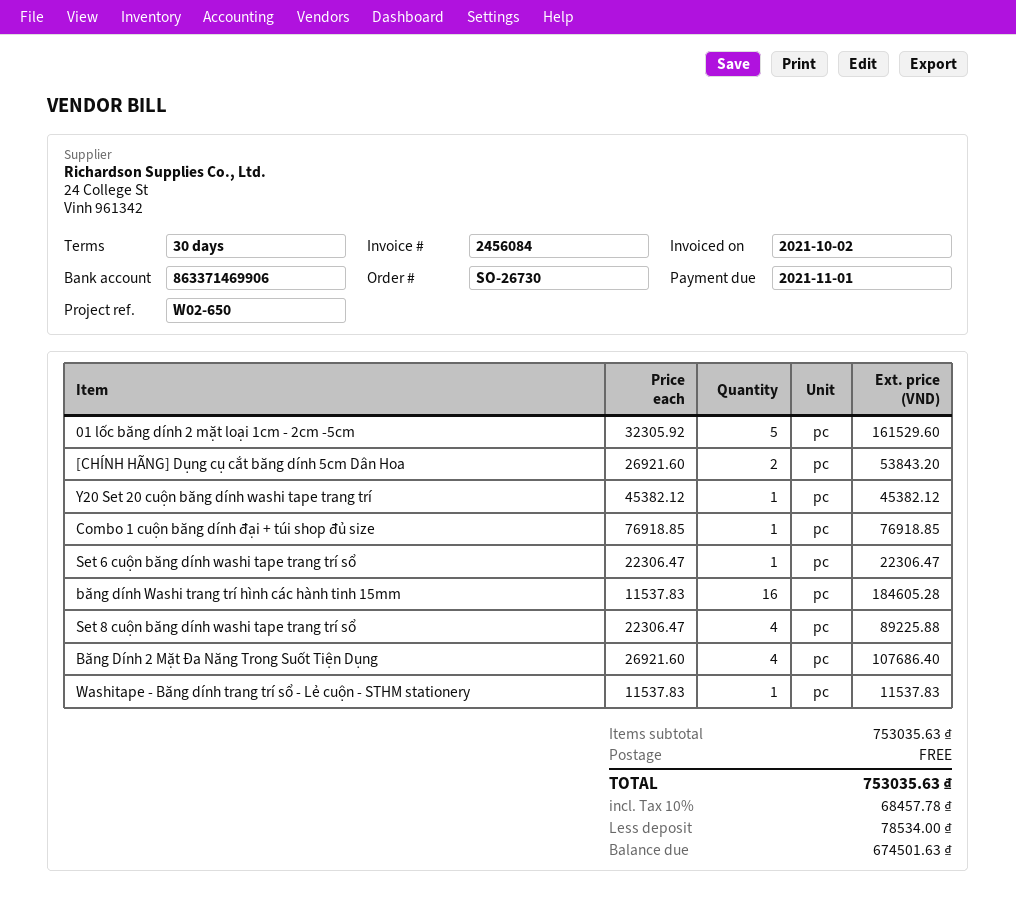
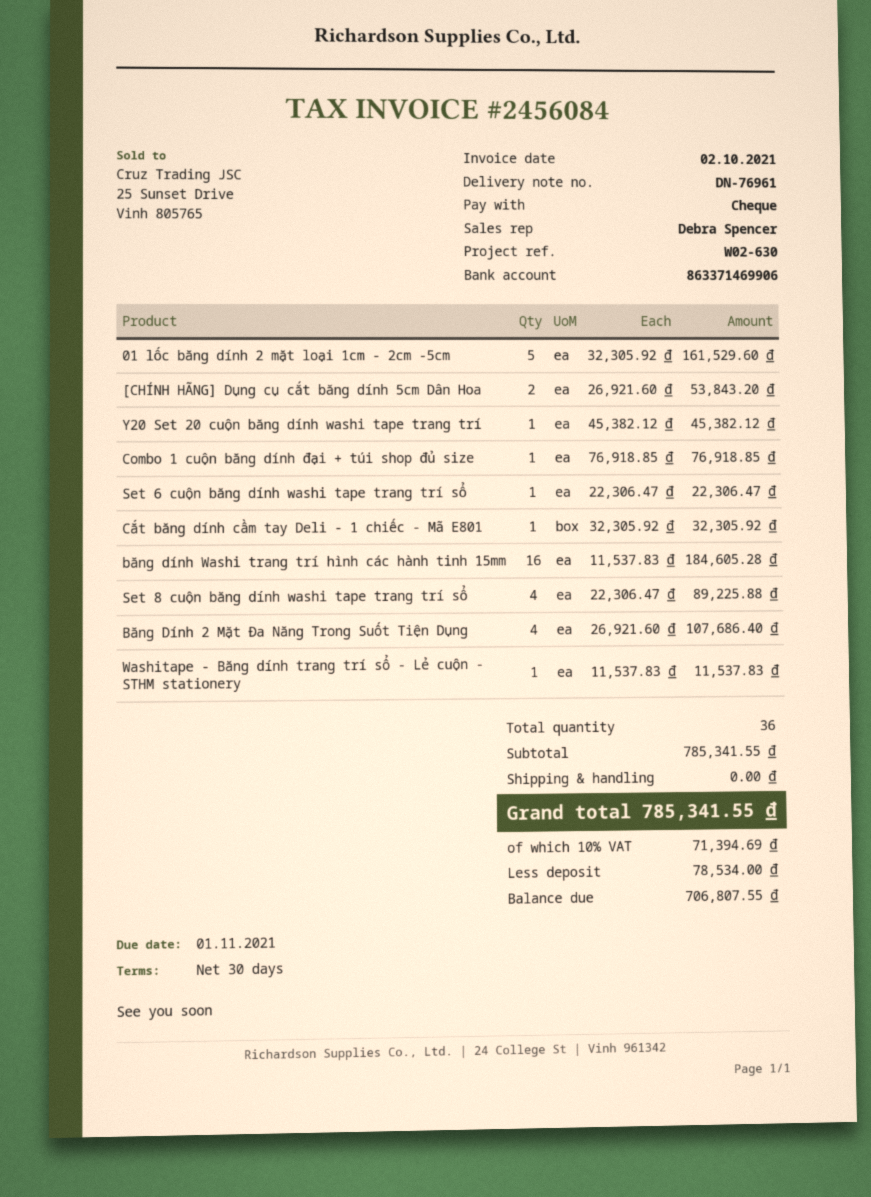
reference: W02-650 -> W02-630
Cắt băng dính cầm tay Deli - 1 chiếc - Mã E801: none -> 1 x 32305.92 = 32305.92
subtotal: 753035.63 -> 785341.55
tax: 10% = 68457.78 -> 10% = 71394.69
total: 753035.63 -> 785341.55
balance: 674501.63 -> 706807.55

